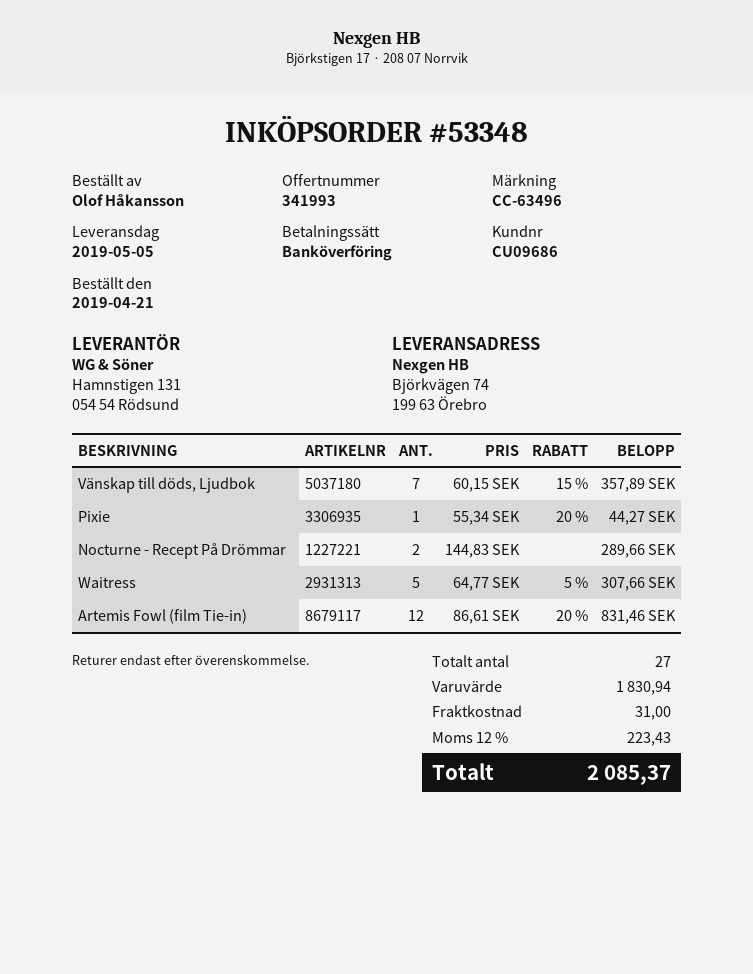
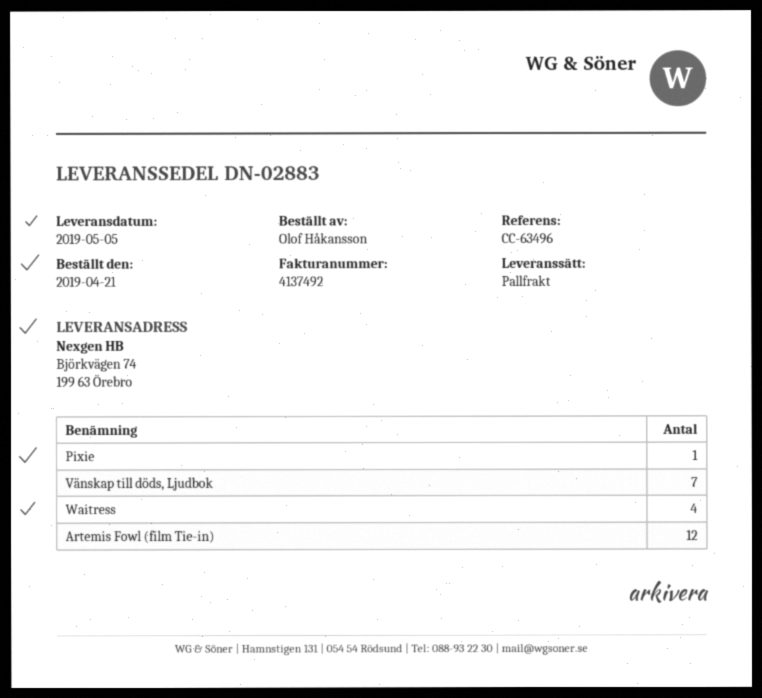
Nocturne - Recept På Drömmar: 2 -> none
Waitress: 5 -> 4

